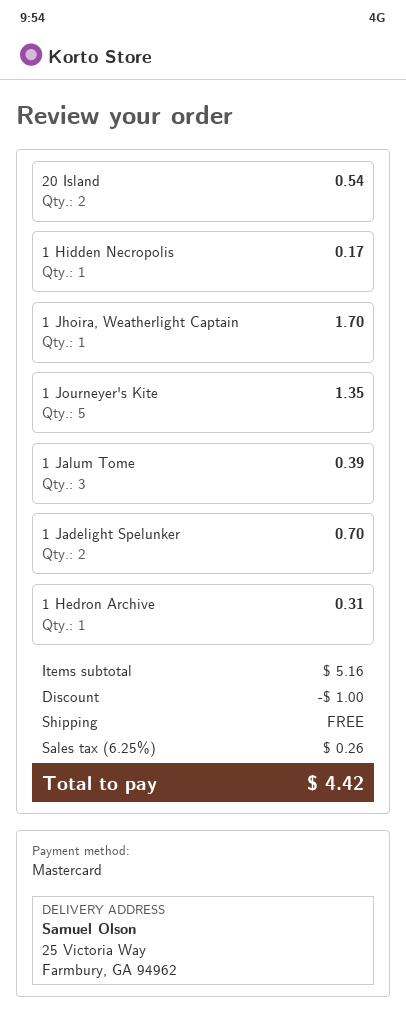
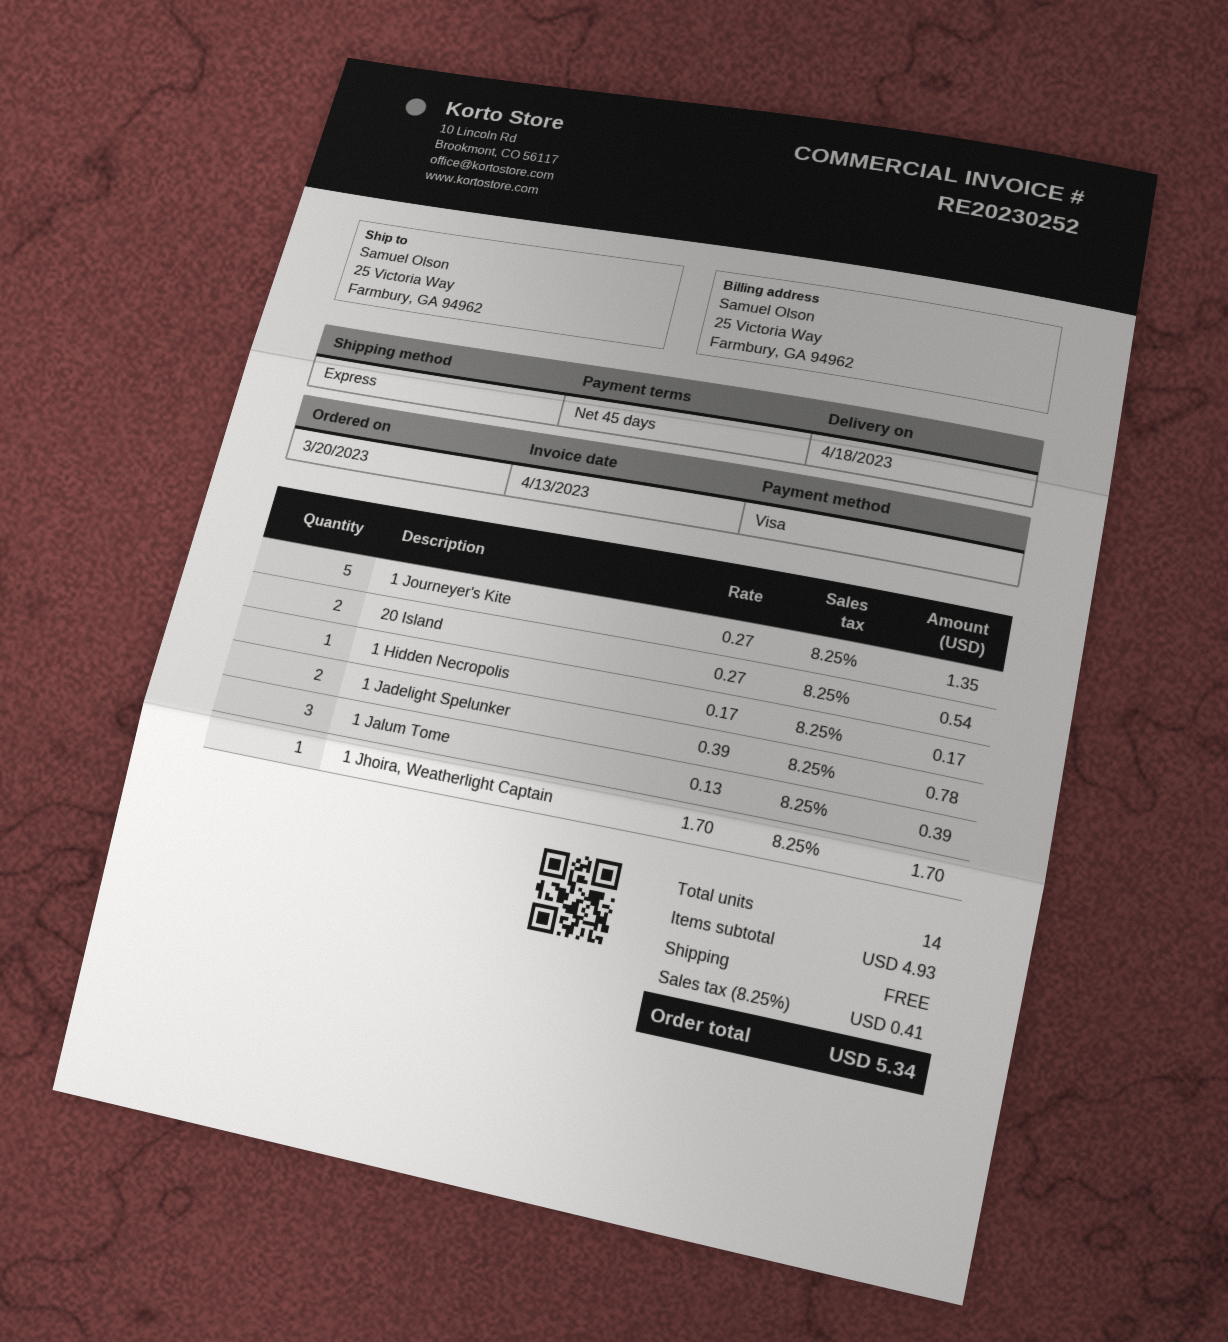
payment method: Mastercard -> Visa
1 Jadelight Spelunker: 2 for 0.70 -> 2 for 0.78
1 Hedron Archive: 1 for 0.31 -> none
subtotal: 5.16 -> 4.93
discount: 1.00 -> none
tax: 6.25% = 0.26 -> 8.25% = 0.41
total: 4.42 -> 5.34

